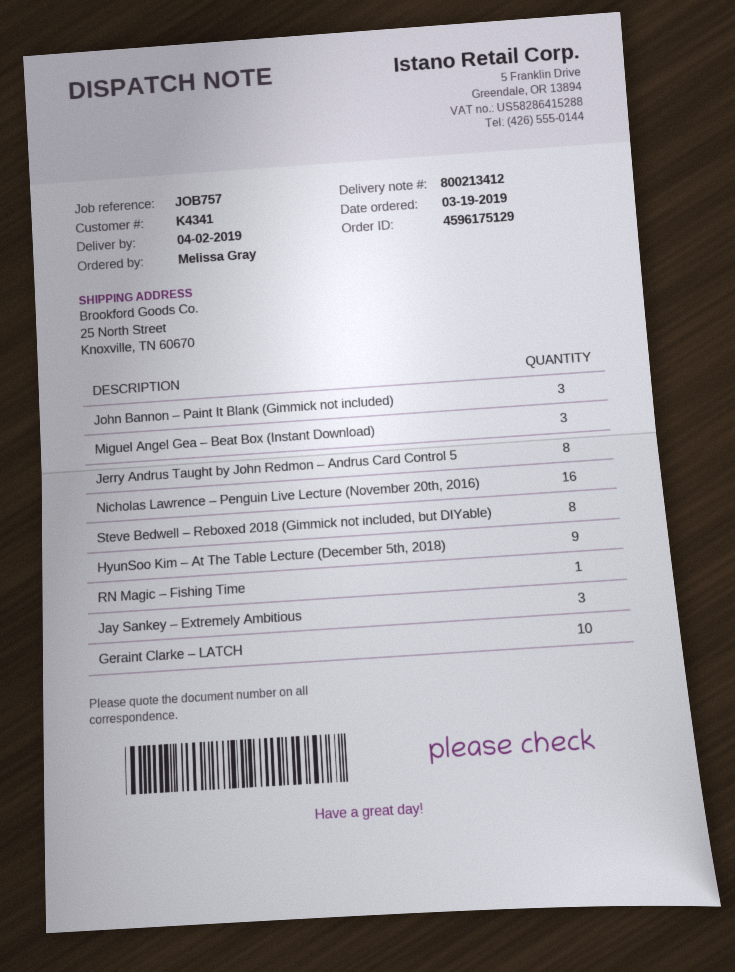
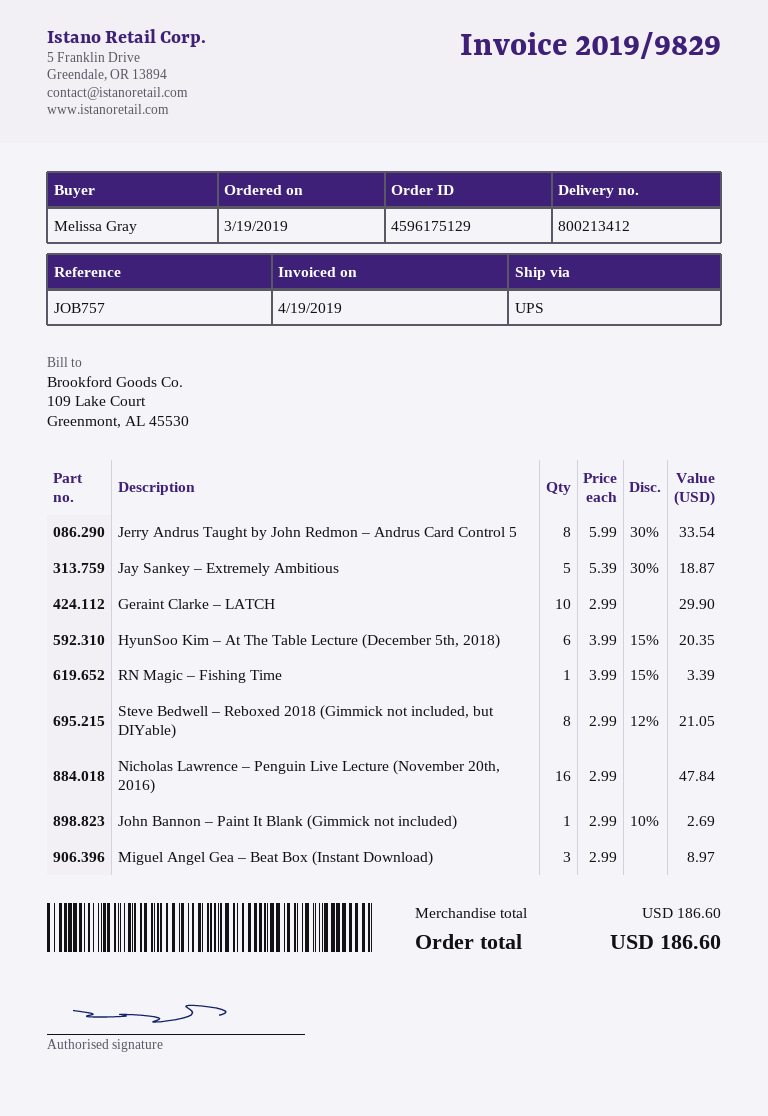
John Bannon – Paint It Blank (Gimmick not included): 3 -> 1
HyunSoo Kim – At The Table Lecture (December 5th, 2018): 9 -> 6
Jay Sankey – Extremely Ambitious: 3 -> 5

